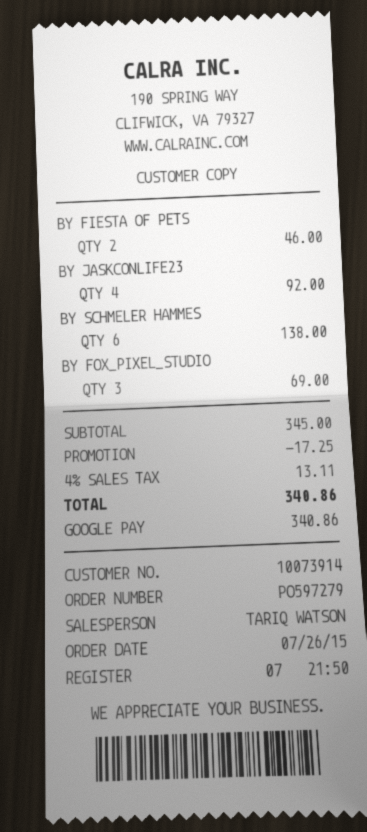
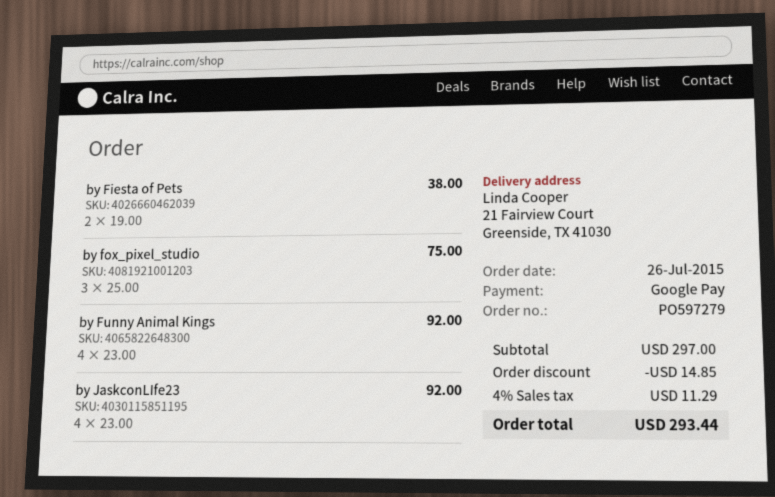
BY FIESTA OF PETS: 2 for 46.00 -> 2 for 38.00
BY SCHMELER HAMMES: 6 for 138.00 -> none
BY FOX_PIXEL_STUDIO: 3 for 69.00 -> 3 for 75.00
by Funny Animal Kings: none -> 4 for 92.00
subtotal: 345.00 -> 297.00
discount: 17.25 -> 14.85
tax: 4% = 13.11 -> 4% = 11.29
total: 340.86 -> 293.44

